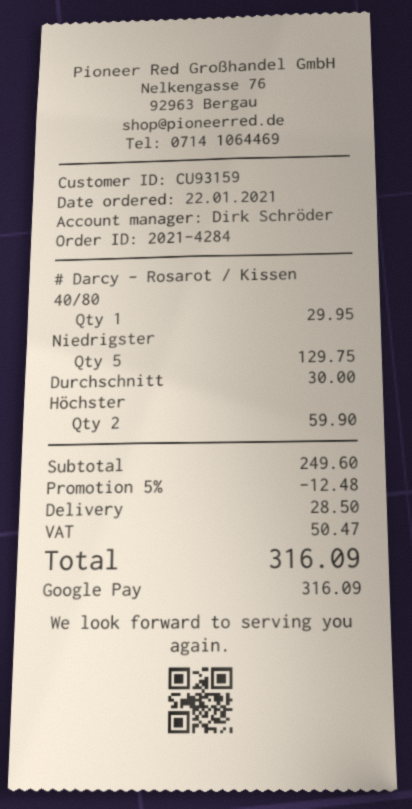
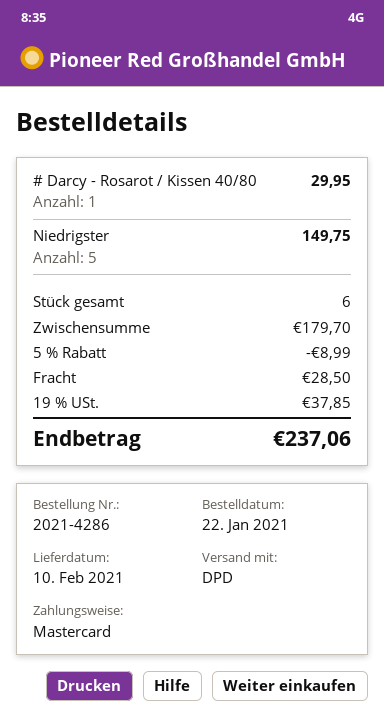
order number: 2021-4284 -> 2021-4286
payment method: Google Pay -> Mastercard
Niedrigster: 5 for 129.75 -> 5 for 149.75
Durchschnitt: 1 for 30.00 -> none
Höchster: 2 for 59.90 -> none
subtotal: 249.60 -> 179.70
discount: 5% = 12.48 -> 5% = 8.99
tax: 50.47 -> 37.85
total: 316.09 -> 237.06

